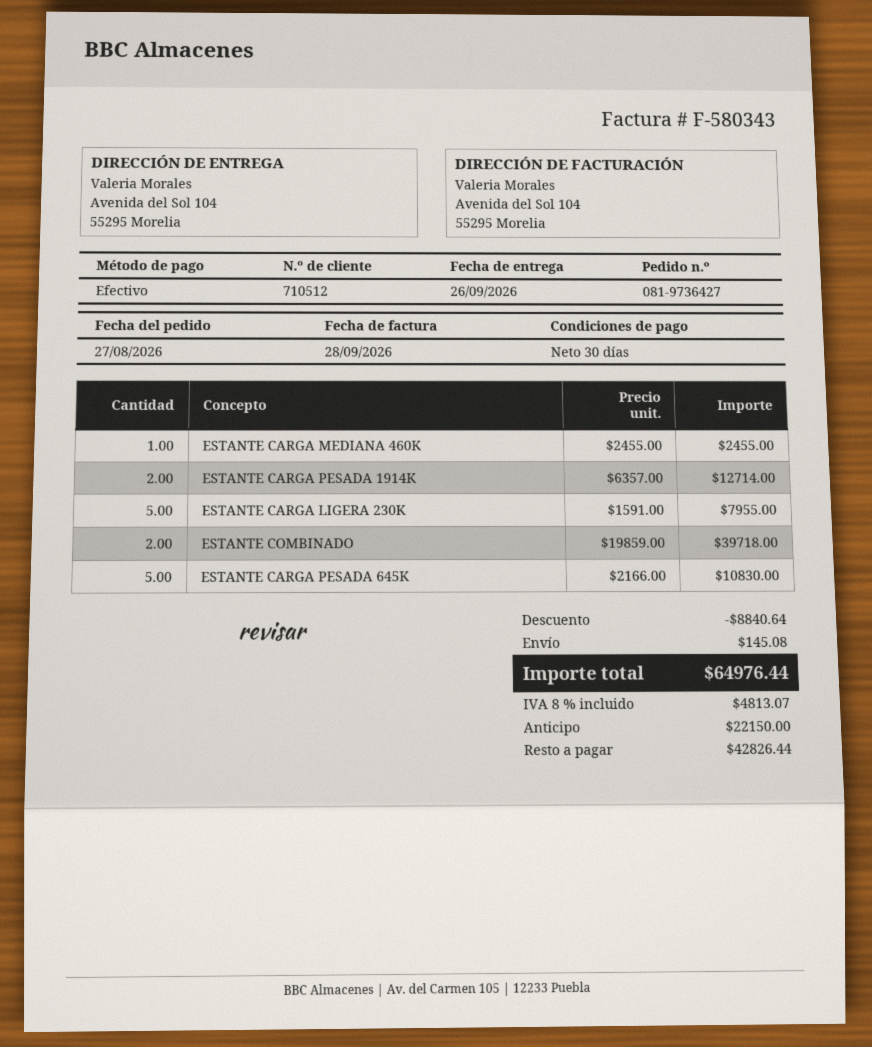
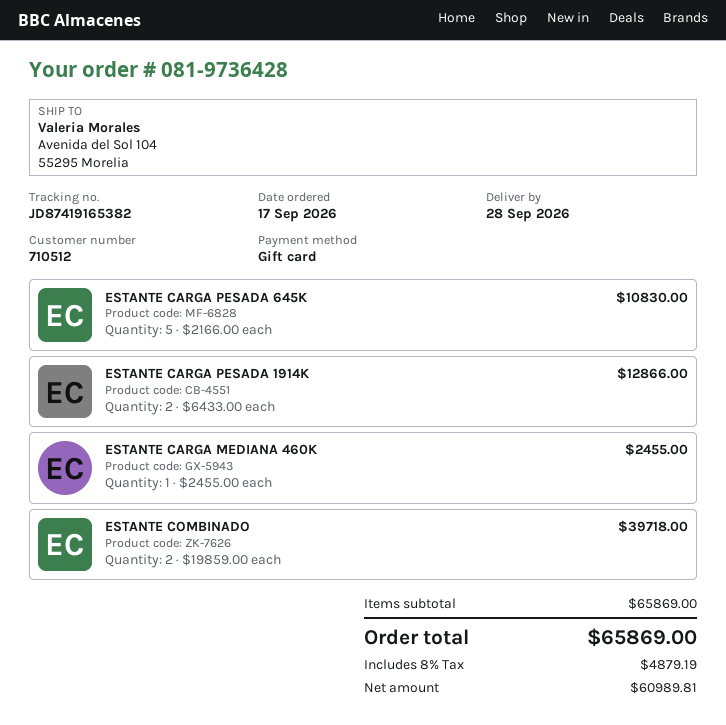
order number: 081-9736427 -> 081-9736428
order date: 2026-08-27 -> 2026-09-17
delivery date: 2026-09-26 -> 2026-09-28
payment method: cash -> gift card
ESTANTE CARGA PESADA 1914K: 2 x 6357.00 = 12714.00 -> 2 x 6433.00 = 12866.00
ESTANTE CARGA LIGERA 230K: 5 x 1591.00 = 7955.00 -> none
discount: 8840.64 -> none
shipping: 145.08 -> none
tax: 8% = 4813.07 -> 8% = 4879.19
total: 64976.44 -> 65869.00

